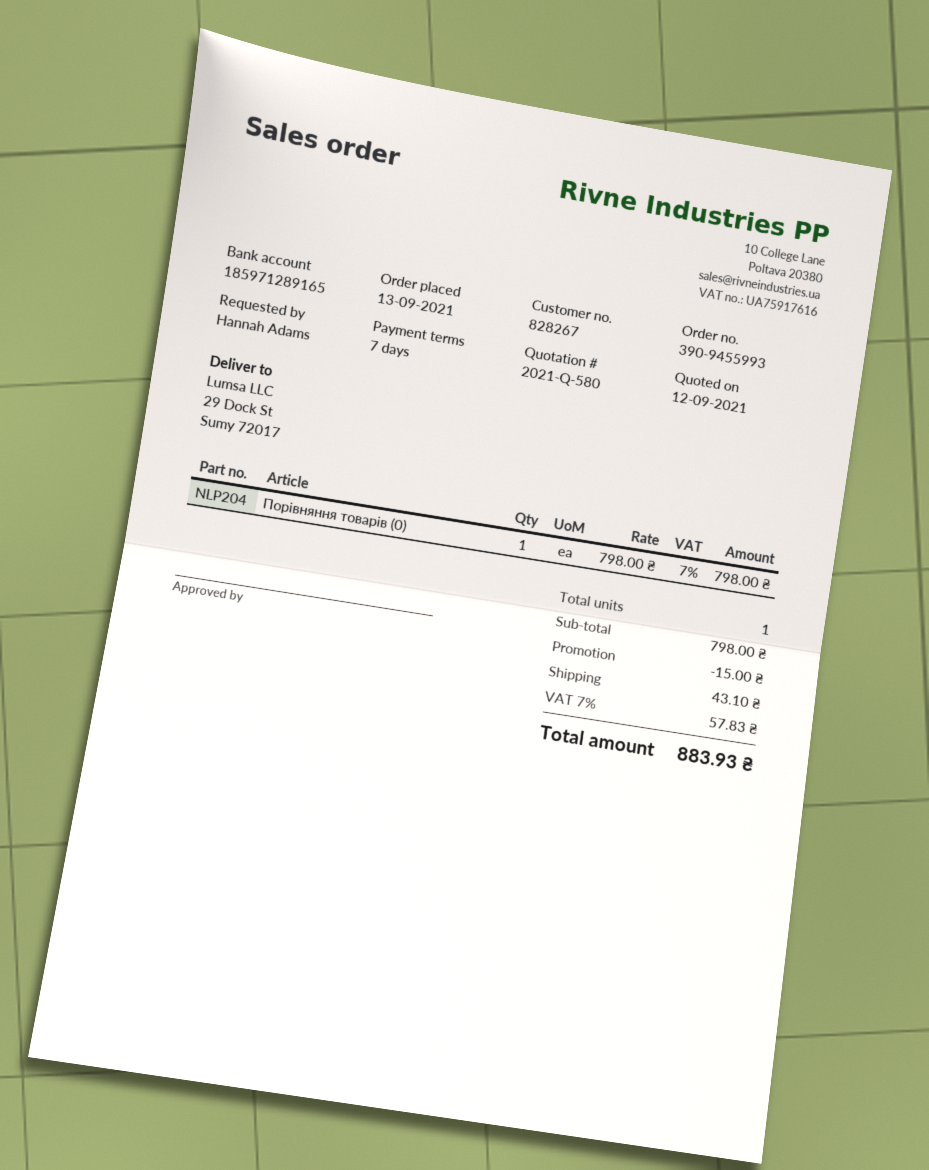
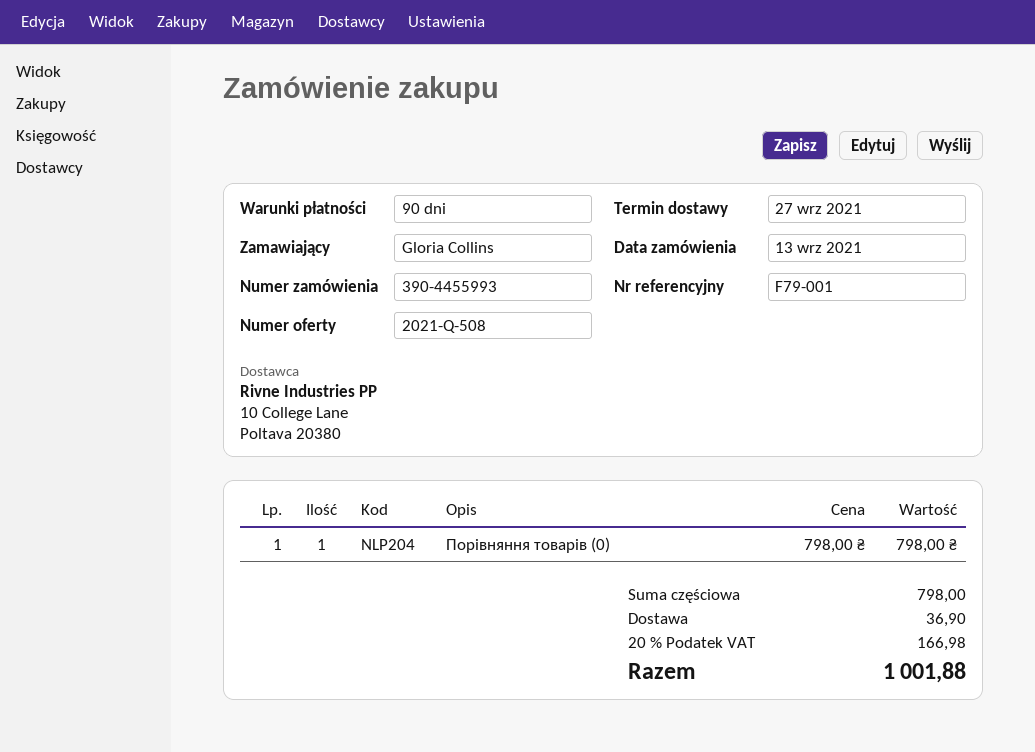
quote number: 2021-Q-580 -> 2021-Q-508
order number: 390-9455993 -> 390-4455993
payment terms: 7 days -> 90 days
ordered by: Hannah Adams -> Gloria Collins
discount: 15.00 -> none
shipping: 43.10 -> 36.90
tax: 7% = 57.83 -> 20% = 166.98
total: 883.93 -> 1001.88

